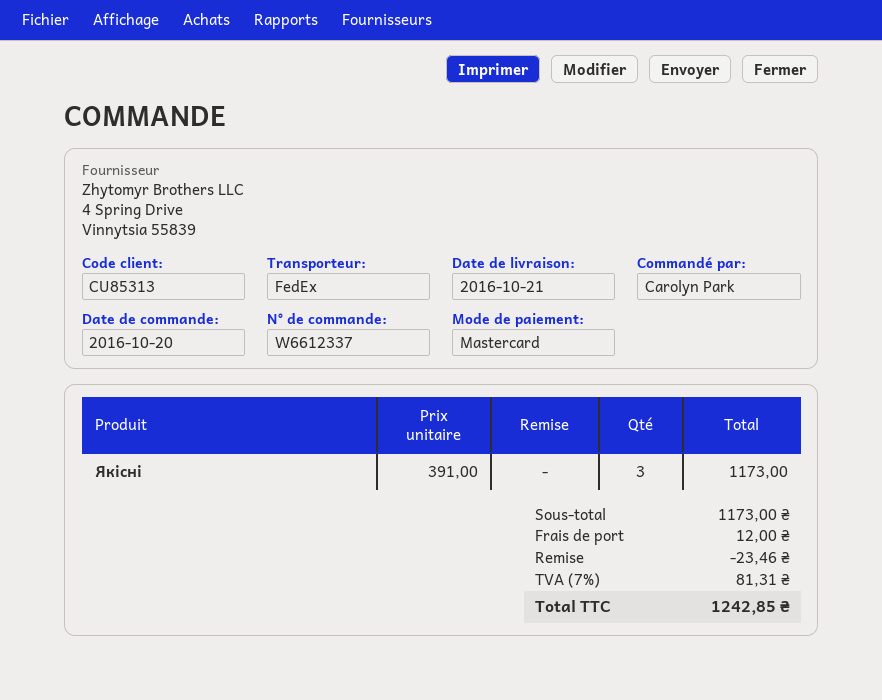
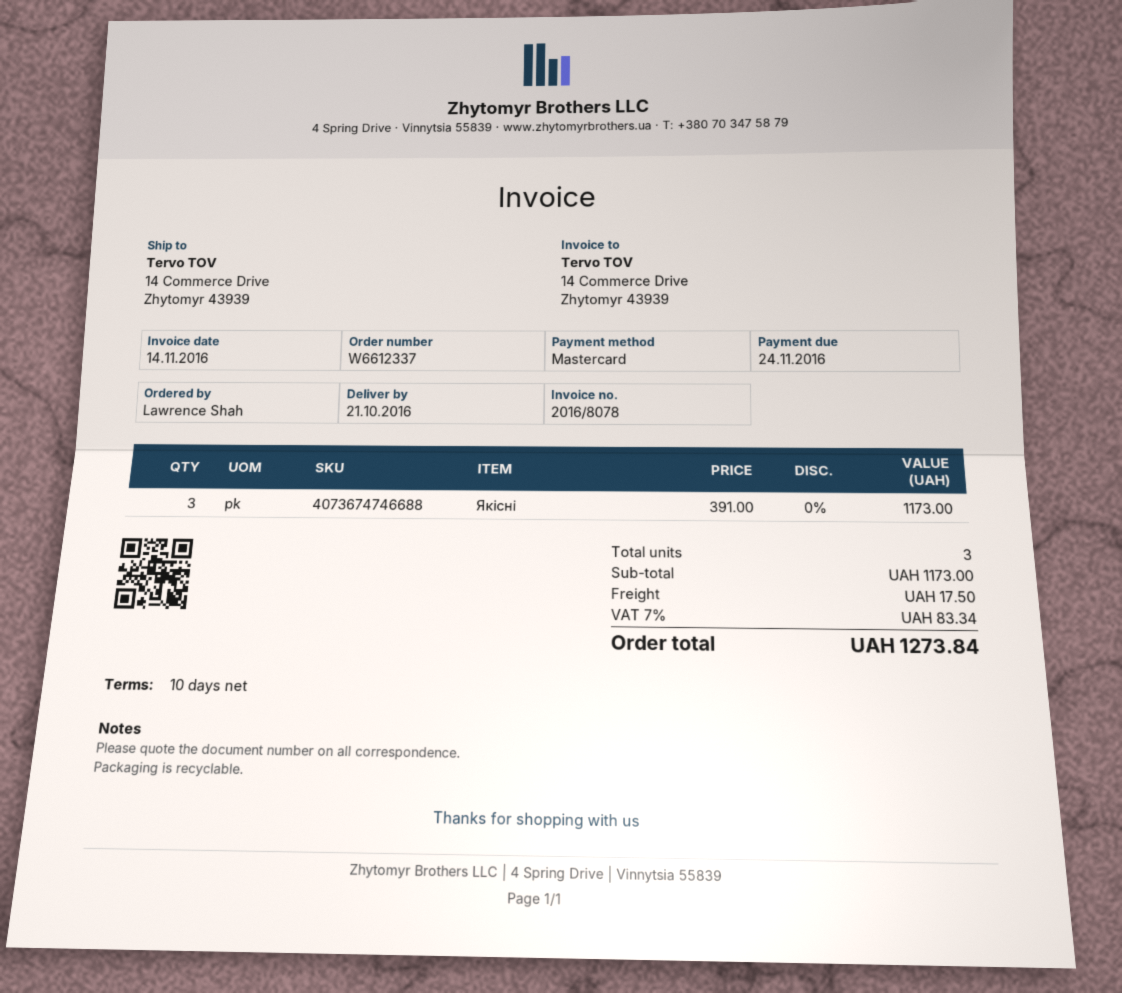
ordered by: Carolyn Park -> Lawrence Shah
discount: 23.46 -> none
shipping: 12.00 -> 17.50
tax: 7% = 81.31 -> 7% = 83.34
total: 1242.85 -> 1273.84

